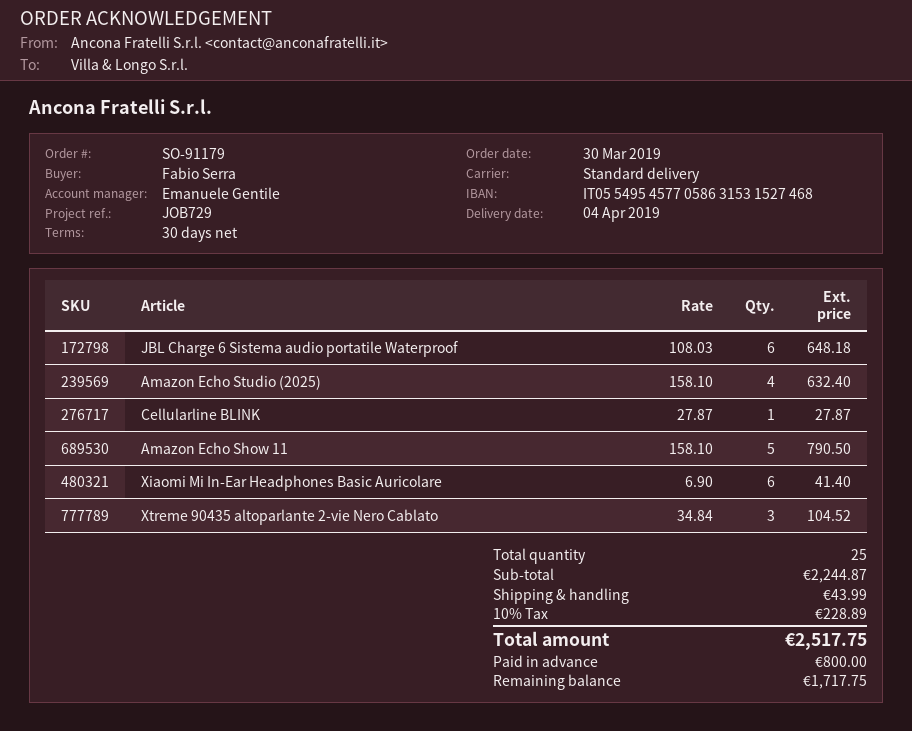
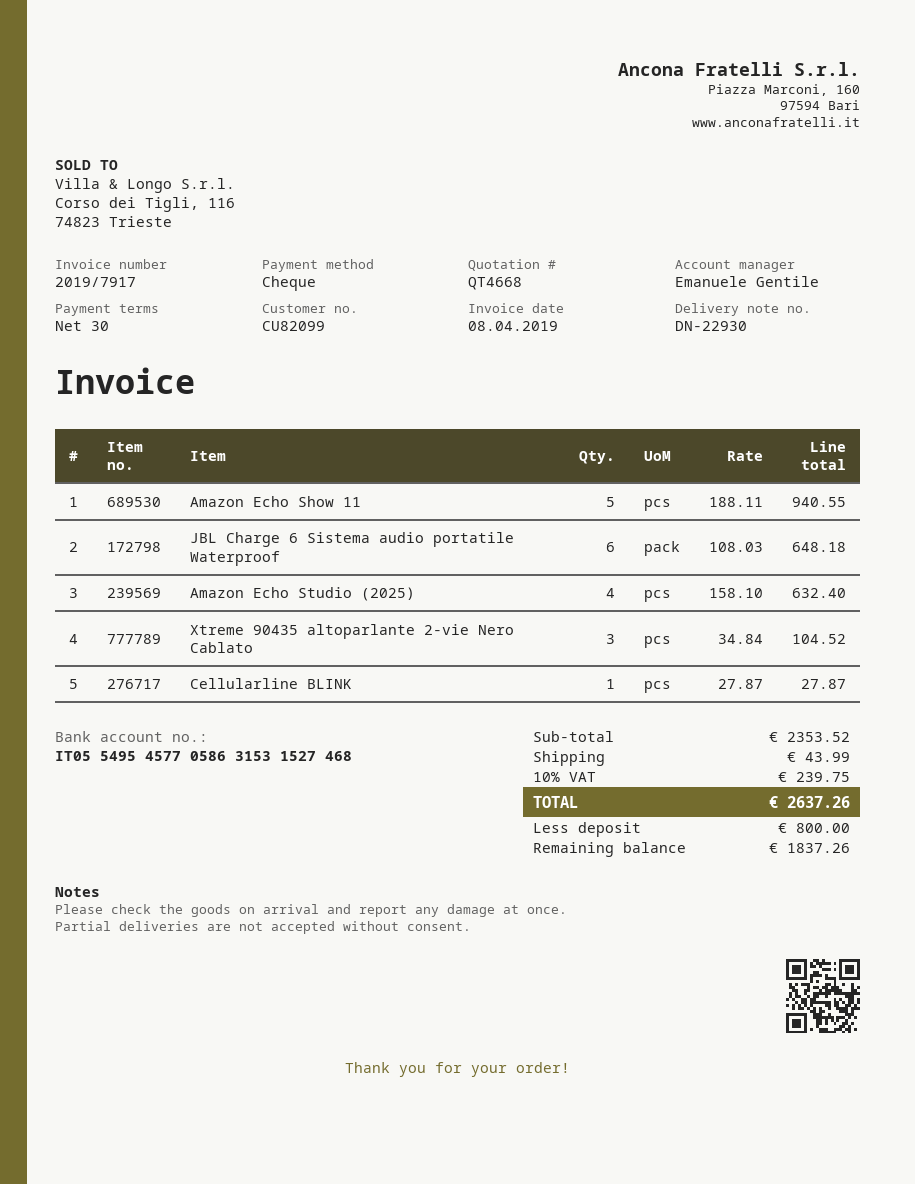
Amazon Echo Show 11: 5 x 158.10 = 790.50 -> 5 x 188.11 = 940.55
Xiaomi Mi In-Ear Headphones Basic Auricolare: 6 x 6.90 = 41.40 -> none
subtotal: 2244.87 -> 2353.52
tax: 10% = 228.89 -> 10% = 239.75
total: 2517.75 -> 2637.26
balance: 1717.75 -> 1837.26

